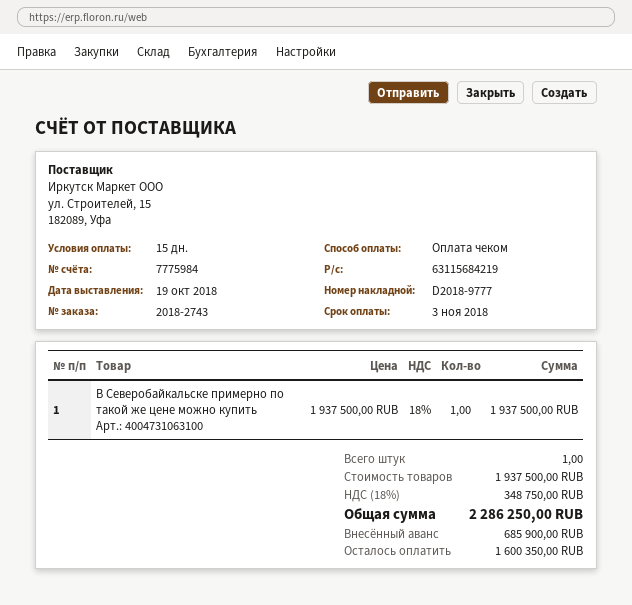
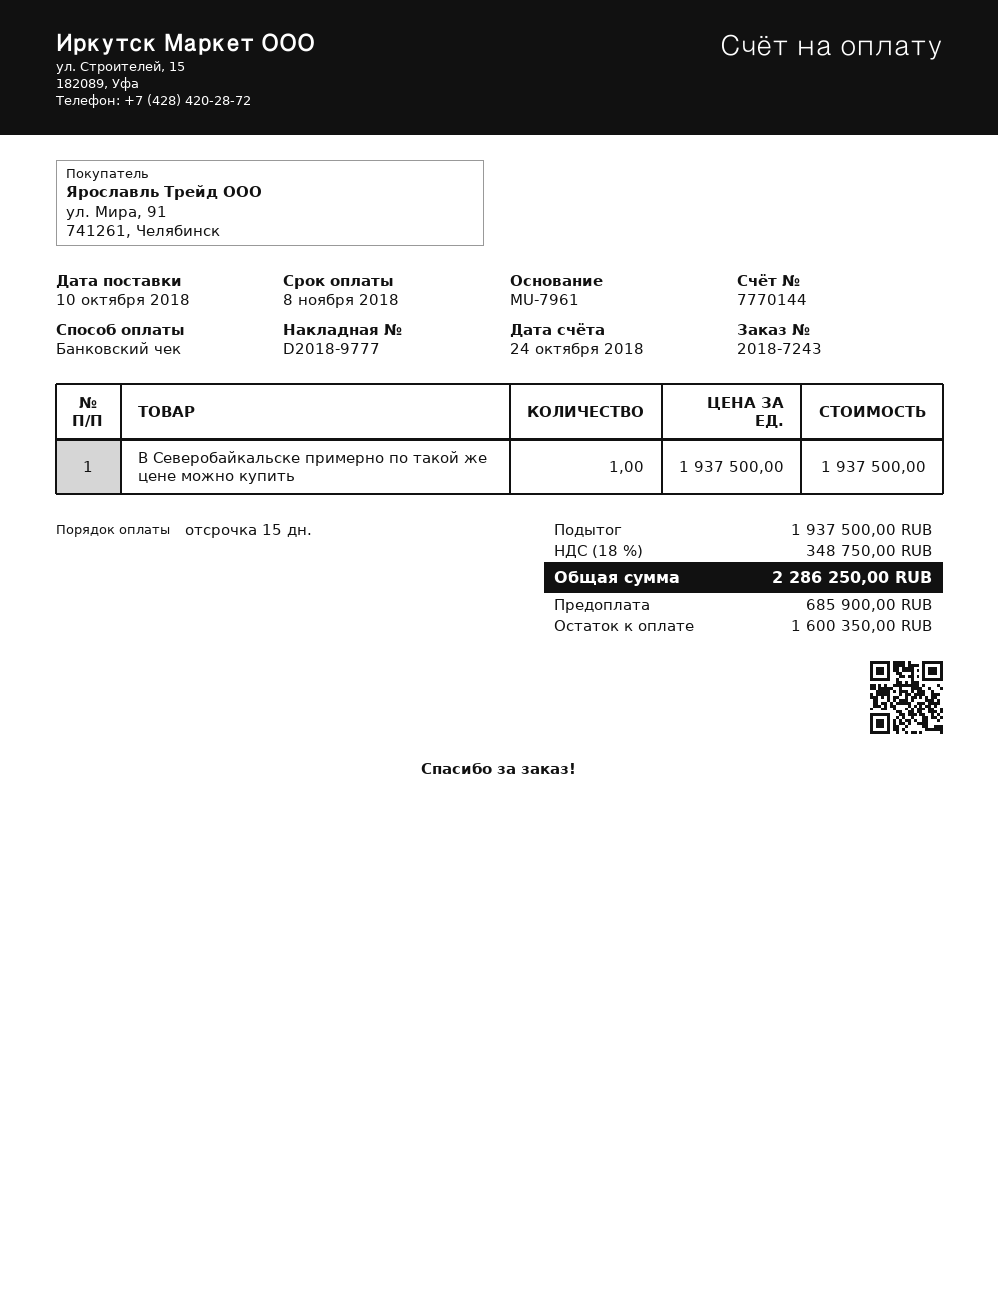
order number: 2018-2743 -> 2018-7243
invoice number: 7775984 -> 7770144
invoice date: 2018-10-19 -> 2018-10-24
due date: 2018-11-03 -> 2018-11-08

